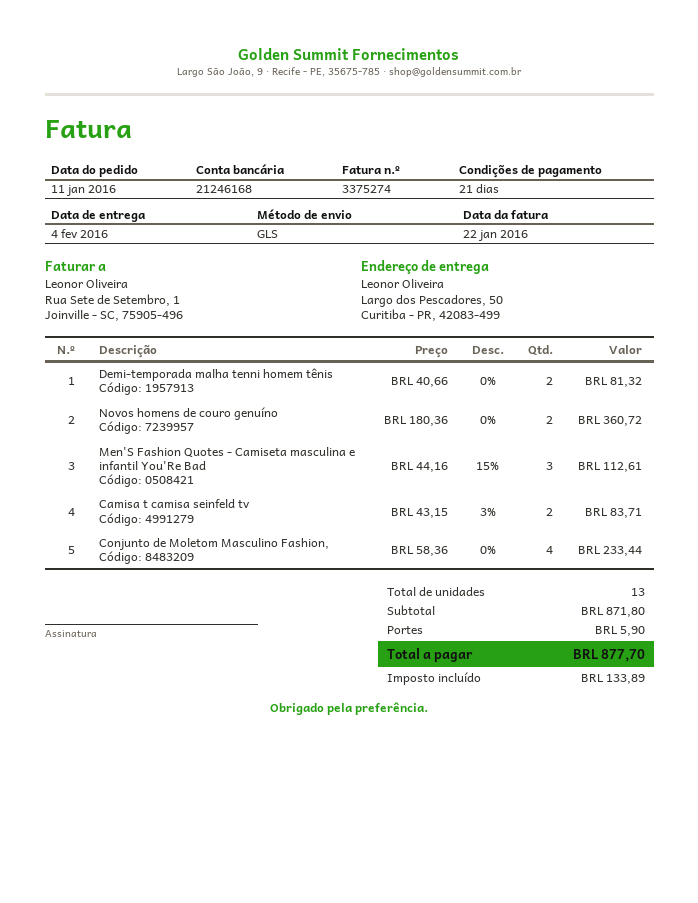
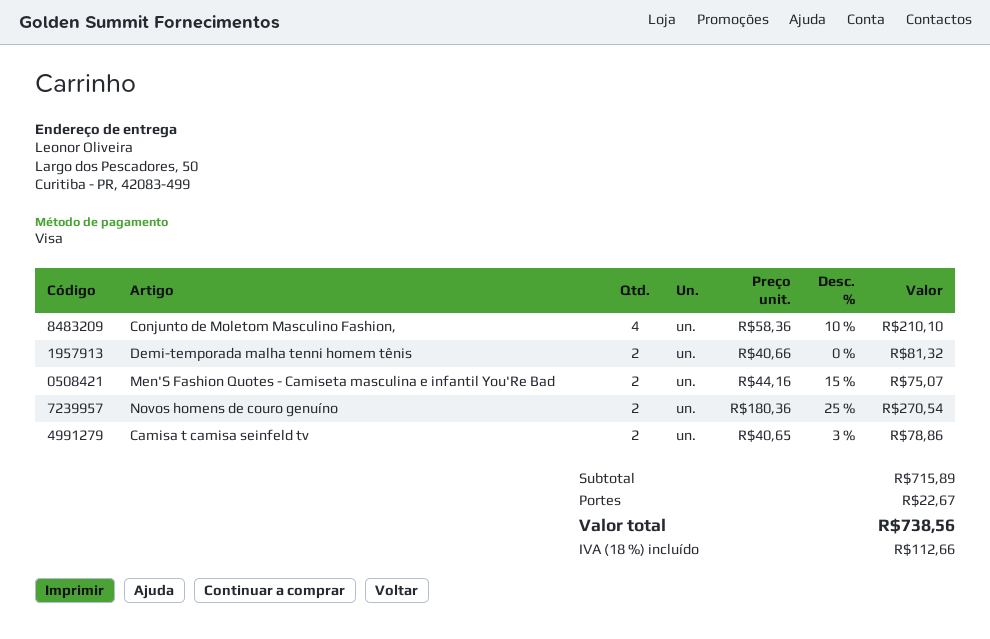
Novos homens de couro genuíno: 2 x 180.36 = 360.72 -> 2 x 180.36 - 25% = 270.54
Men'S Fashion Quotes - Camiseta masculina e infantil You'Re Bad: 3 x 44.16 - 15% = 112.61 -> 2 x 44.16 - 15% = 75.07
Camisa t camisa seinfeld tv: 2 x 43.15 - 3% = 83.71 -> 2 x 40.65 - 3% = 78.86
Conjunto de Moletom Masculino Fashion,: 4 x 58.36 = 233.44 -> 4 x 58.36 - 10% = 210.10
subtotal: 871.80 -> 715.89
shipping: 5.90 -> 22.67
tax: 133.89 -> 112.66
total: 877.70 -> 738.56

